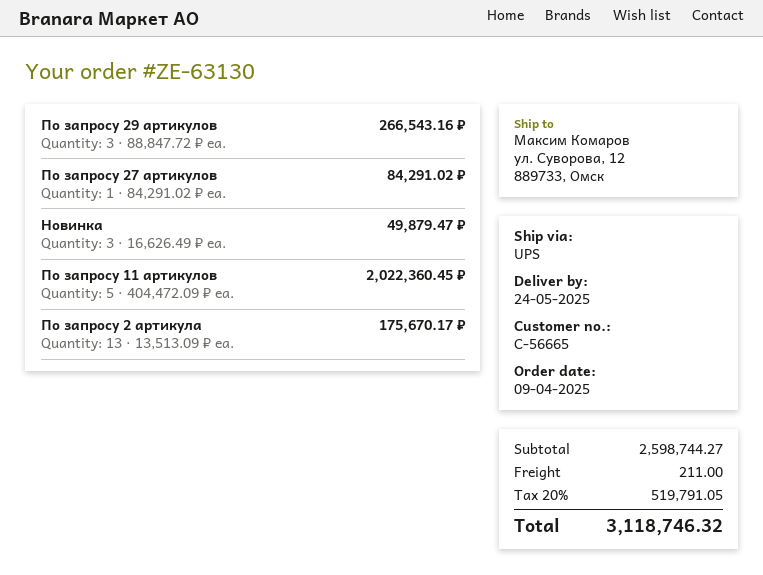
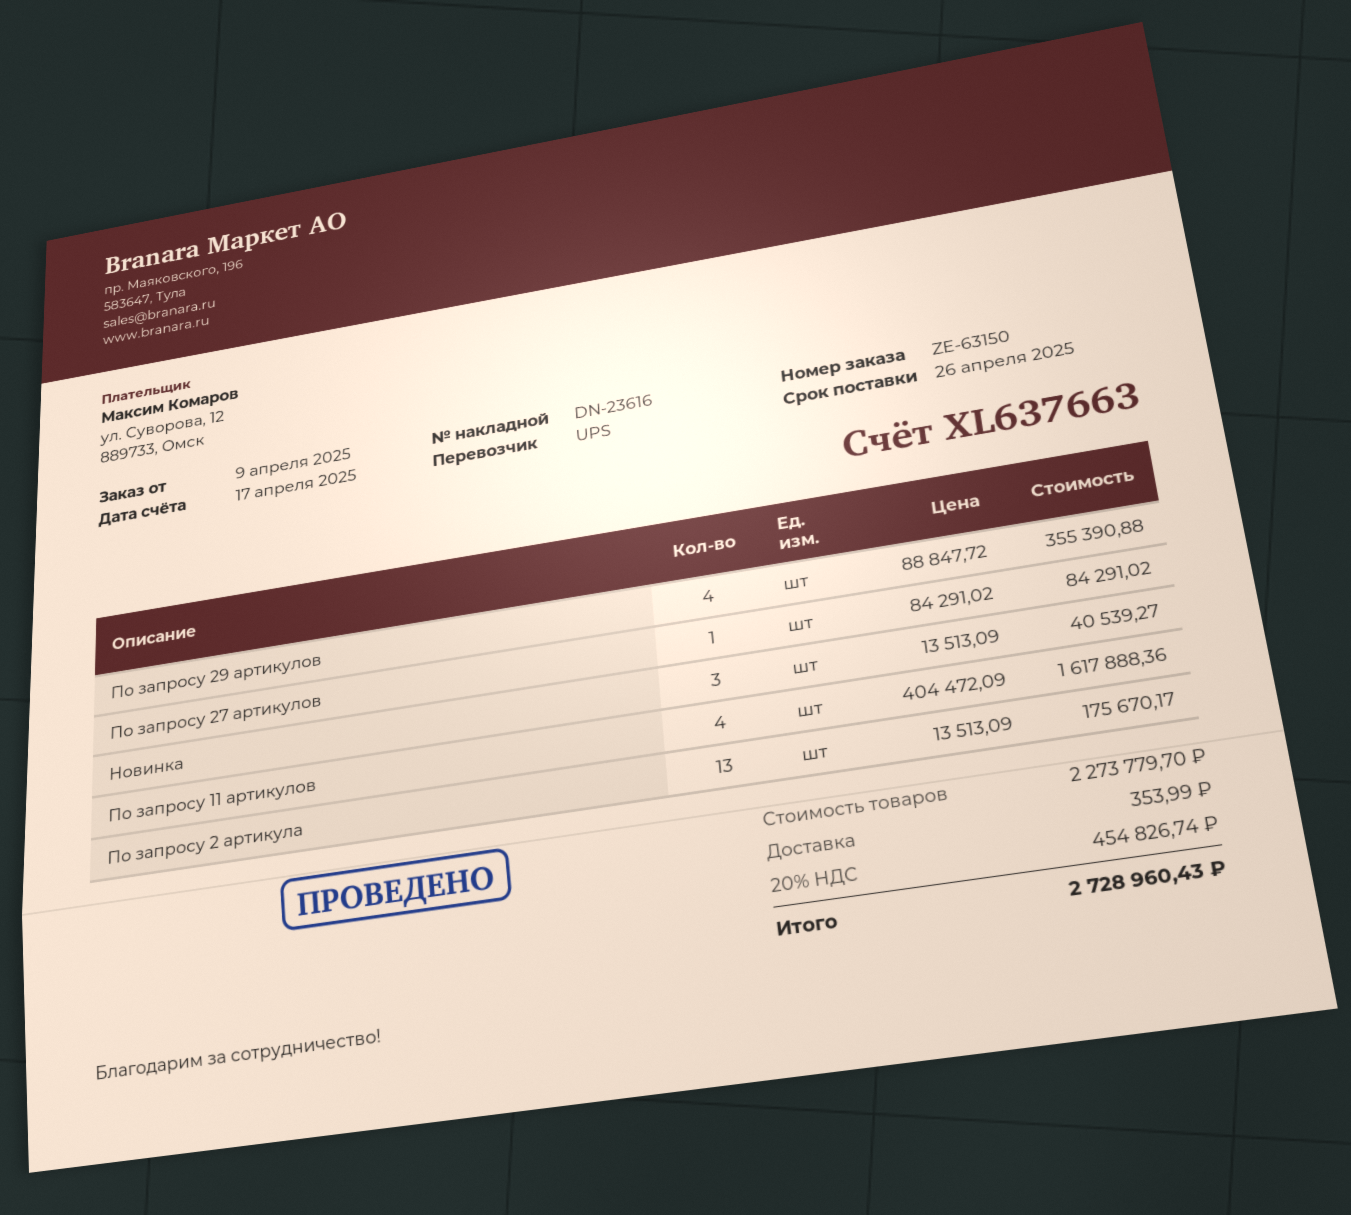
order number: ZE-63130 -> ZE-63150
delivery date: 2025-05-24 -> 2025-04-26
По запросу 29 артикулов: 3 x 88847.72 = 266543.16 -> 4 x 88847.72 = 355390.88
Новинка: 3 x 16626.49 = 49879.47 -> 3 x 13513.09 = 40539.27
По запросу 11 артикулов: 5 x 404472.09 = 2022360.45 -> 4 x 404472.09 = 1617888.36
subtotal: 2598744.27 -> 2273779.70
shipping: 211.00 -> 353.99
tax: 20% = 519791.05 -> 20% = 454826.74
total: 3118746.32 -> 2728960.43

